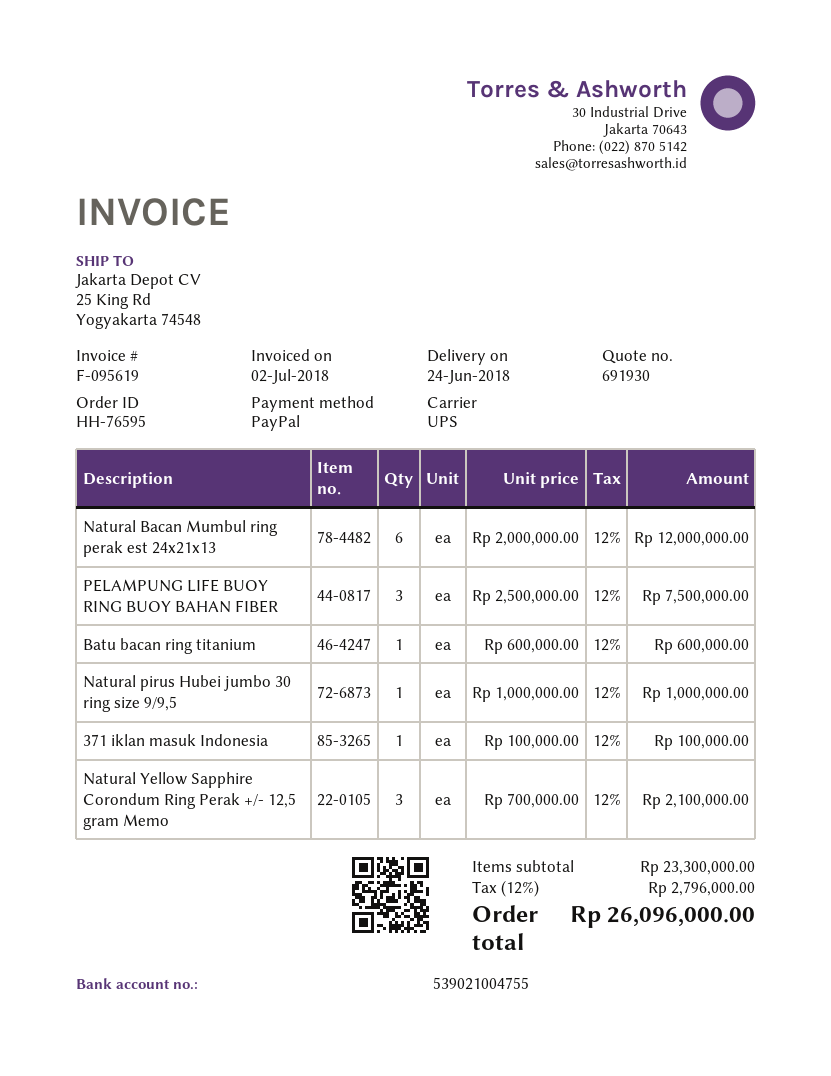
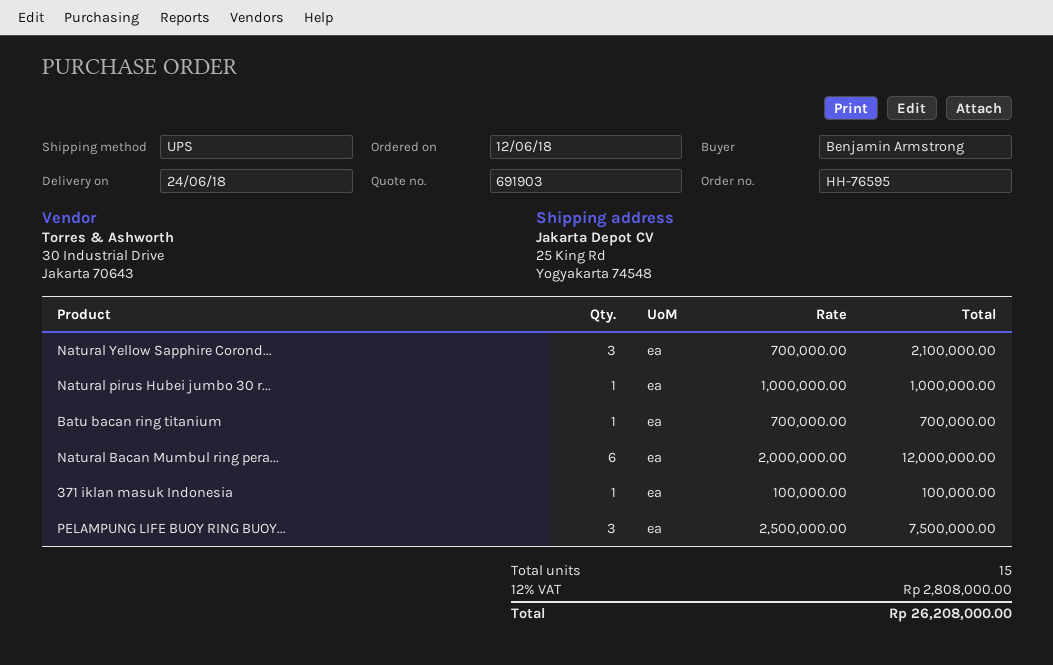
quote number: 691930 -> 691903
Batu bacan ring titanium: 1 x 600000.00 = 600000.00 -> 1 x 700000.00 = 700000.00
tax: 12% = 2796000.00 -> 12% = 2808000.00
total: 26096000.00 -> 26208000.00

